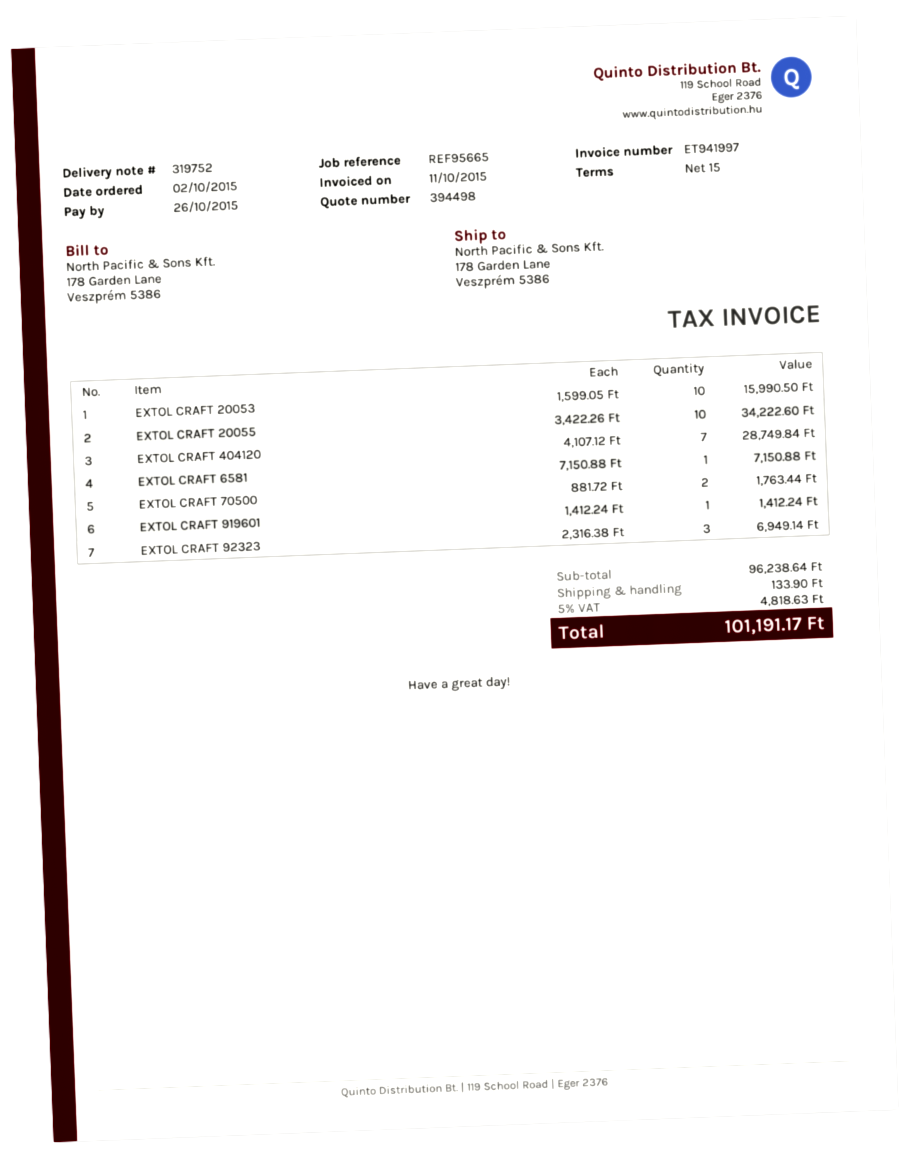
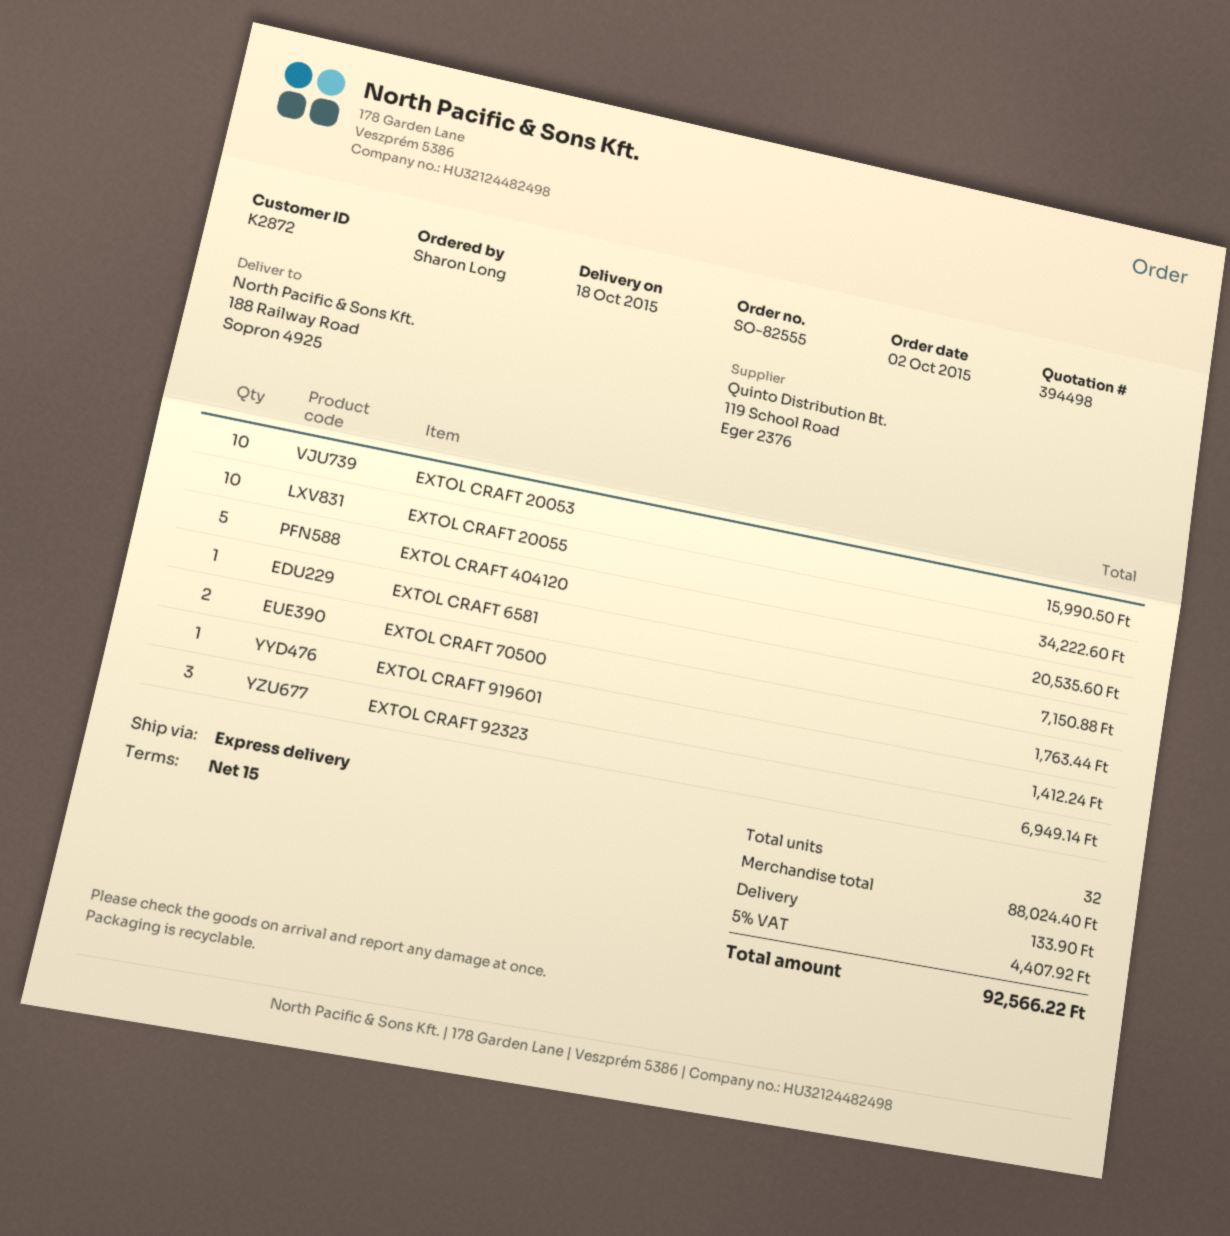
ship to: 178 Garden Lane, Veszprém 5386 -> 188 Railway Road, Sopron 4925
EXTOL CRAFT 404120: 7 for 28749.84 -> 5 for 20535.60
subtotal: 96238.64 -> 88024.40
tax: 5% = 4818.63 -> 5% = 4407.92
total: 101191.17 -> 92566.22

